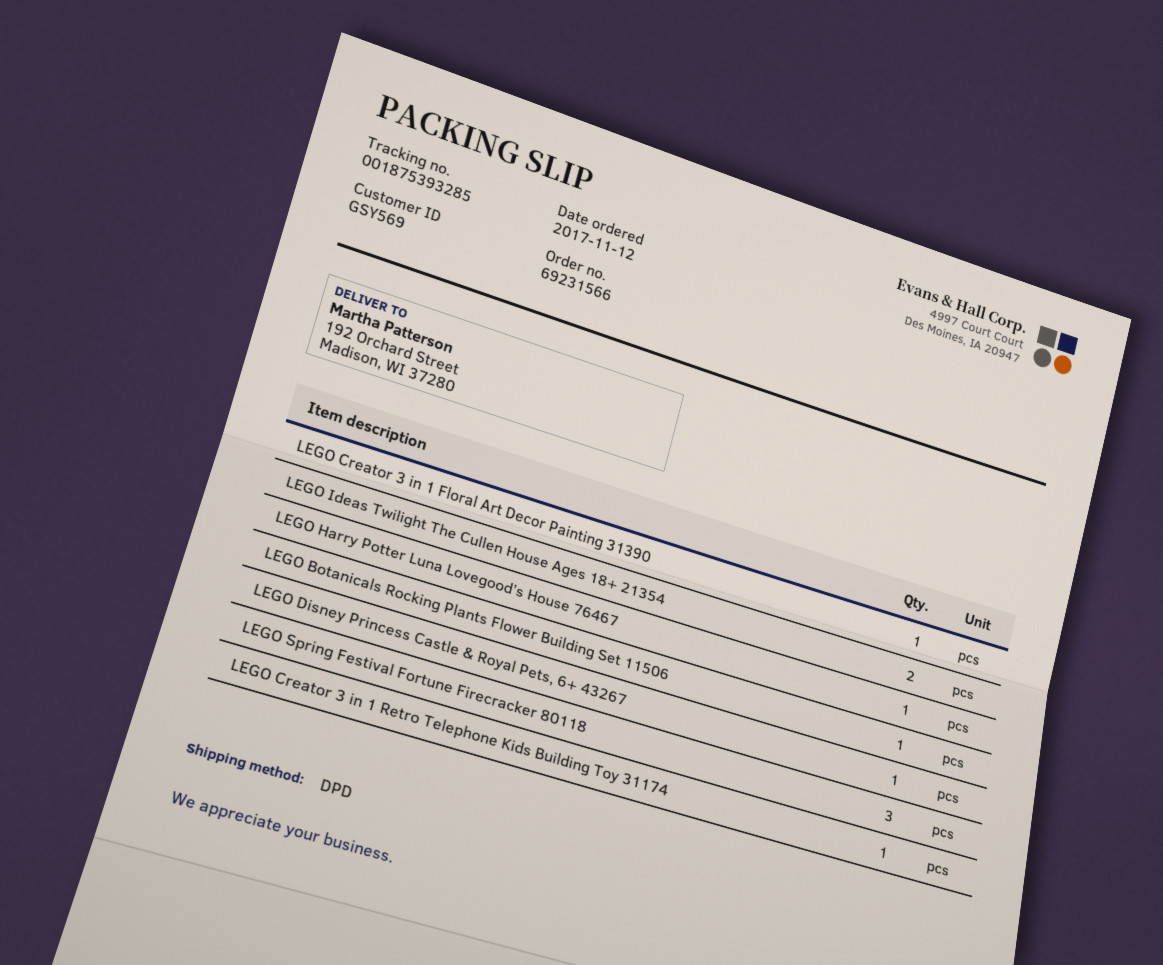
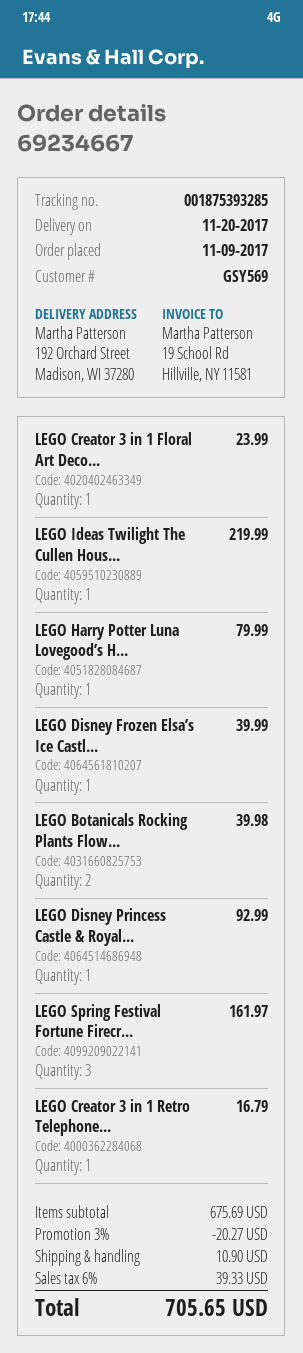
order number: 69231566 -> 69234667
order date: 2017-11-12 -> 2017-11-09
LEGO Ideas Twilight The Cullen House Ages 18+ 21354: 2 -> 1
LEGO Botanicals Rocking Plants Flower Building Set 11506: 1 -> 2
LEGO Disney Frozen Elsa’s Ice Castl...: none -> 1

